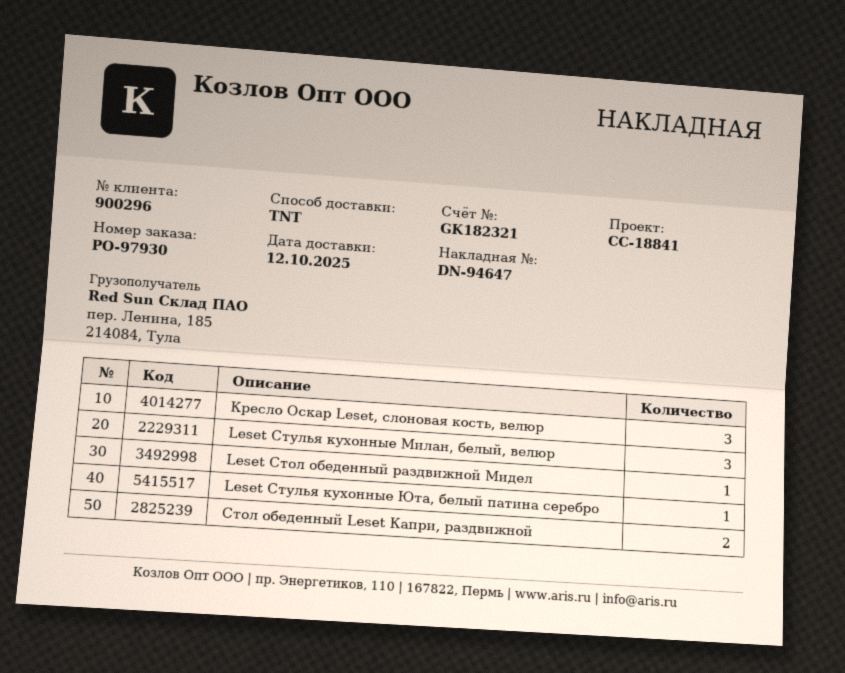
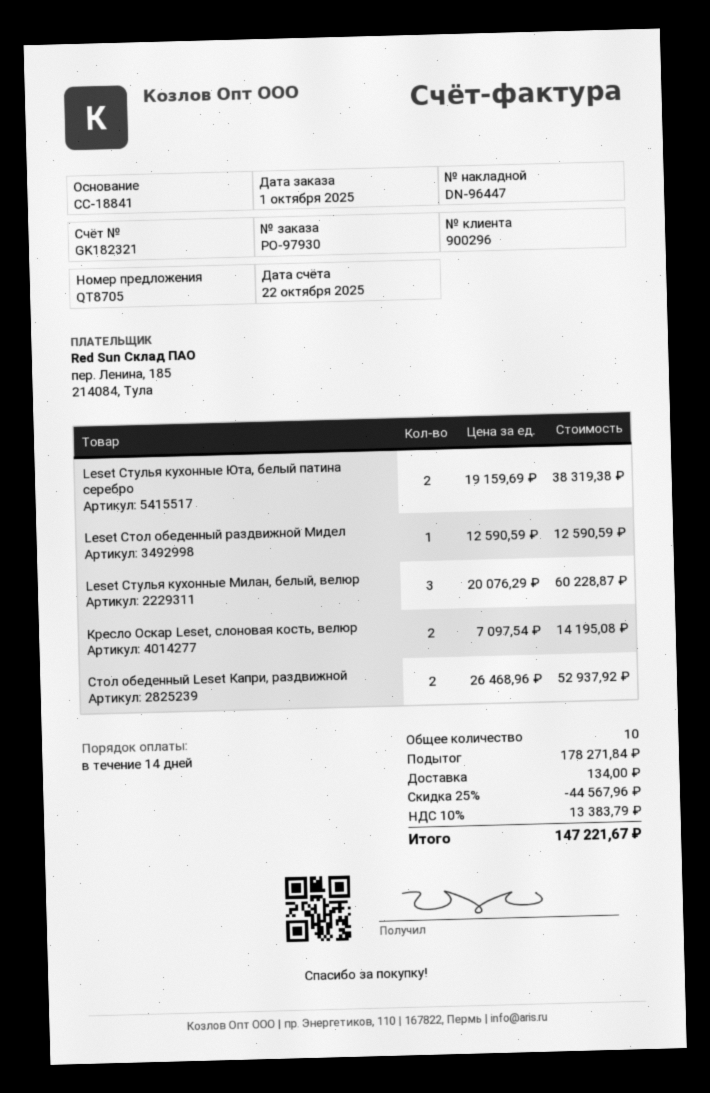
delivery note number: DN-94647 -> DN-96447
Кресло Оскар Leset, слоновая кость, велюр: 3 -> 2
Leset Стулья кухонные Юта, белый патина серебро: 1 -> 2

